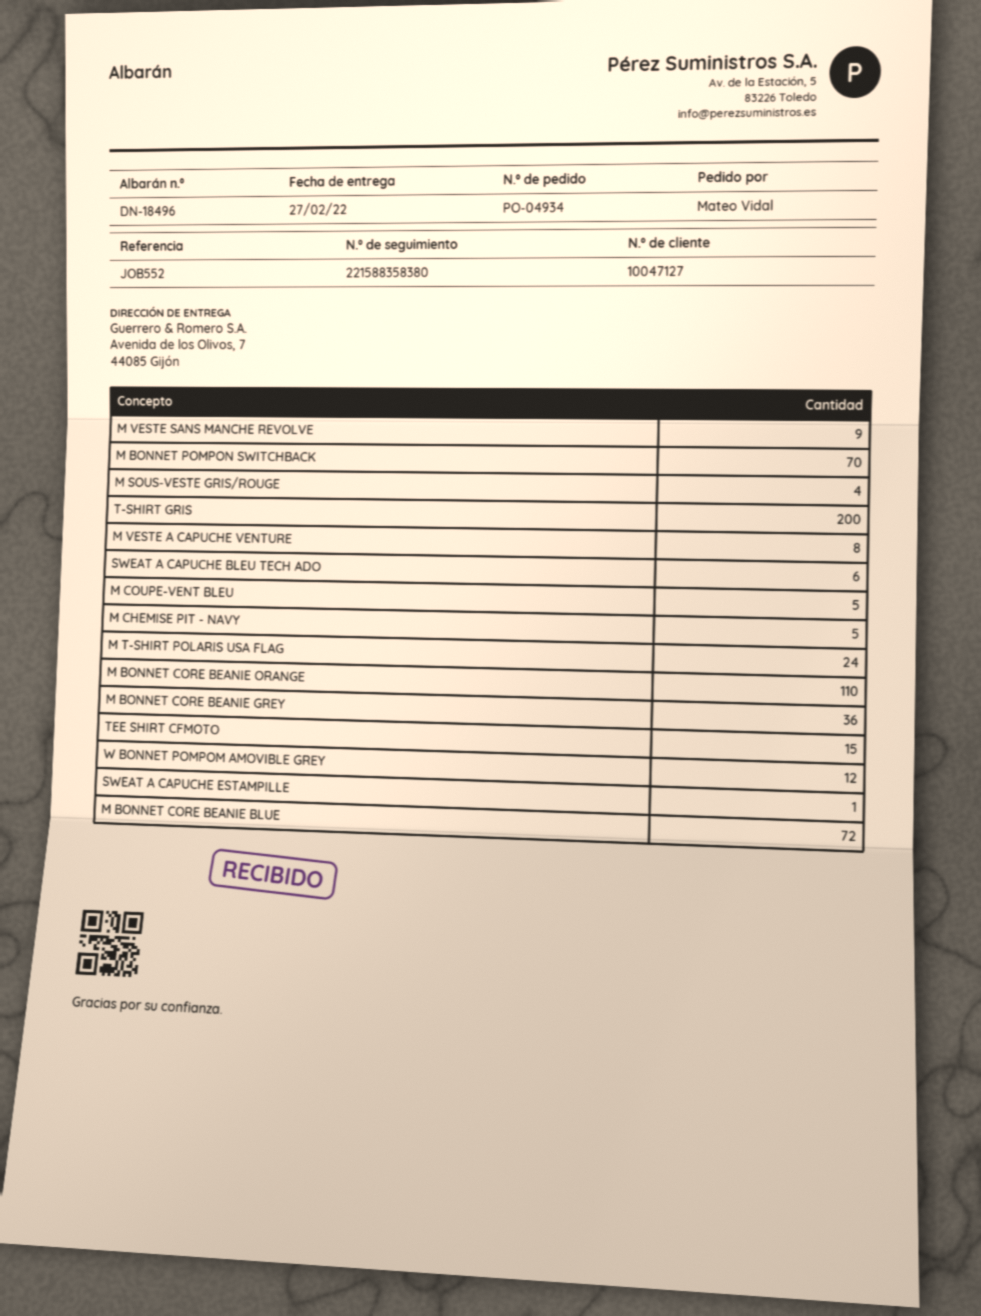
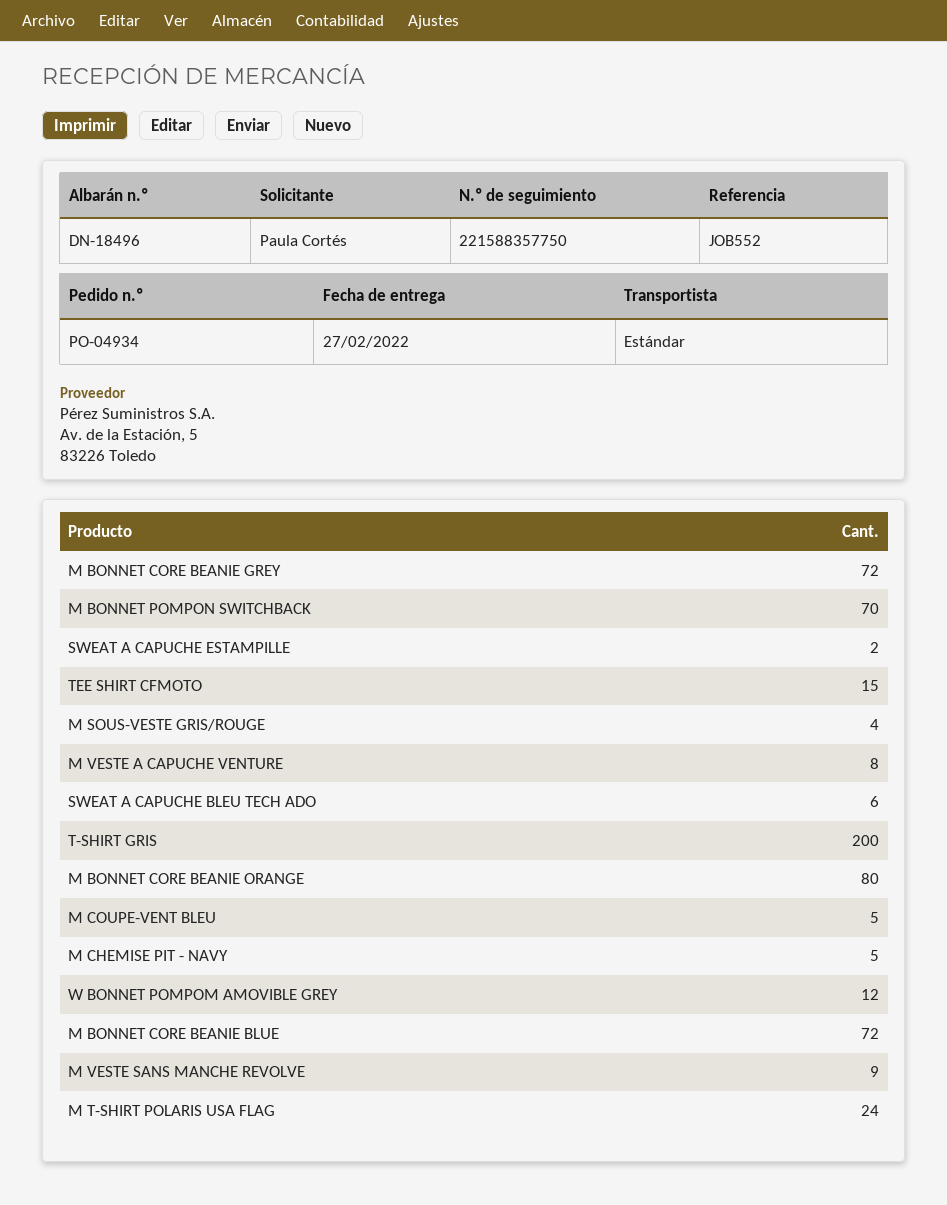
ordered by: Mateo Vidal -> Paula Cortés
tracking number: 221588358380 -> 221588357750
M BONNET CORE BEANIE ORANGE: 110 -> 80
M BONNET CORE BEANIE GREY: 36 -> 72
SWEAT A CAPUCHE ESTAMPILLE: 1 -> 2

